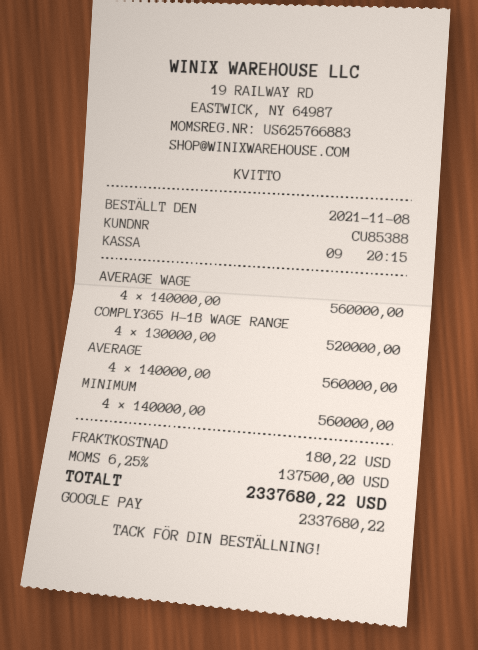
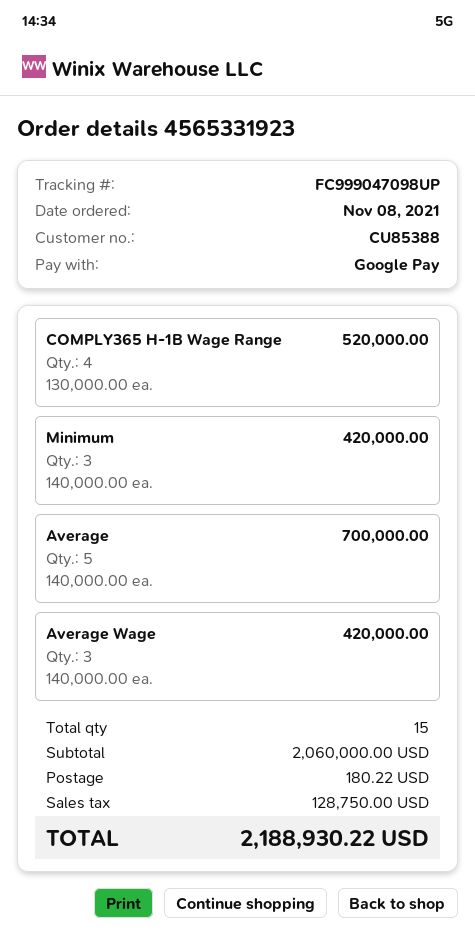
AVERAGE WAGE: 4 x 140000.00 = 560000.00 -> 3 x 140000.00 = 420000.00
AVERAGE: 4 x 140000.00 = 560000.00 -> 5 x 140000.00 = 700000.00
MINIMUM: 4 x 140000.00 = 560000.00 -> 3 x 140000.00 = 420000.00
tax: 137500.00 -> 128750.00
total: 2337680.22 -> 2188930.22

